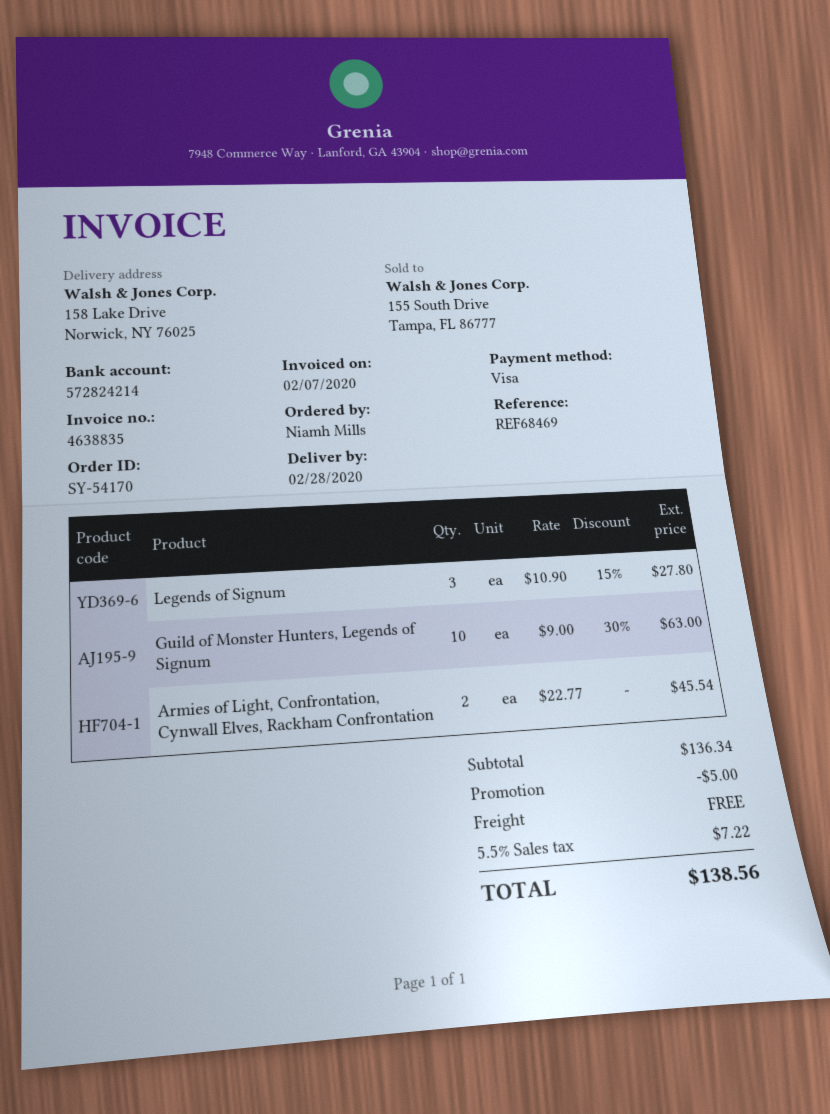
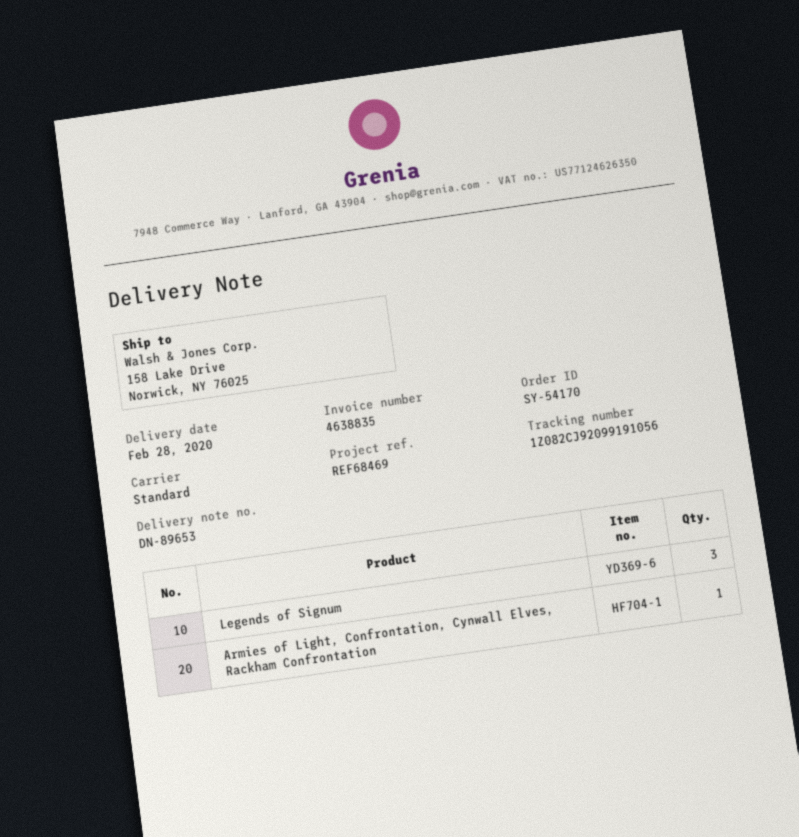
Guild of Monster Hunters, Legends of Signum: 10 -> none
Armies of Light, Confrontation, Cynwall Elves, Rackham Confrontation: 2 -> 1

